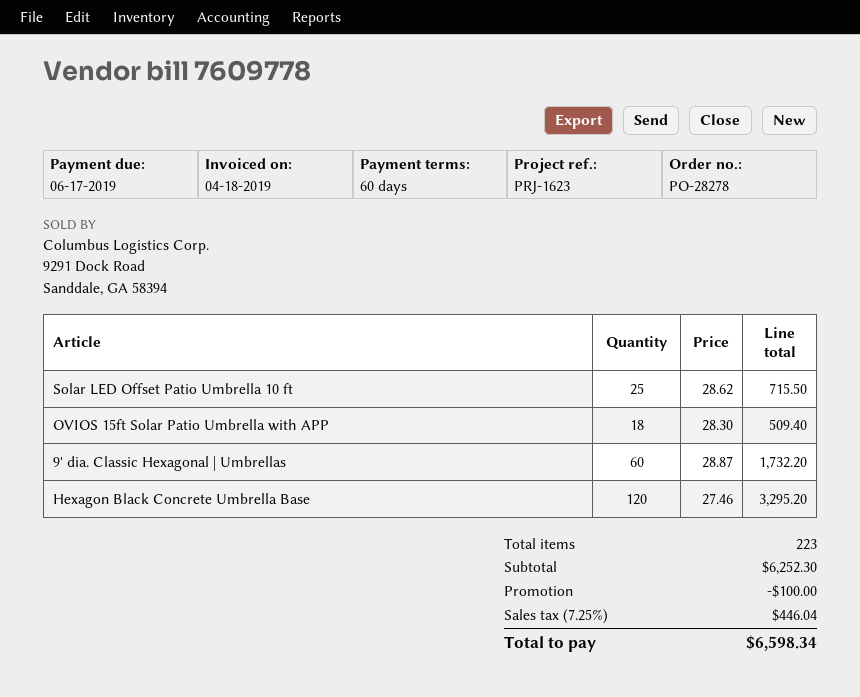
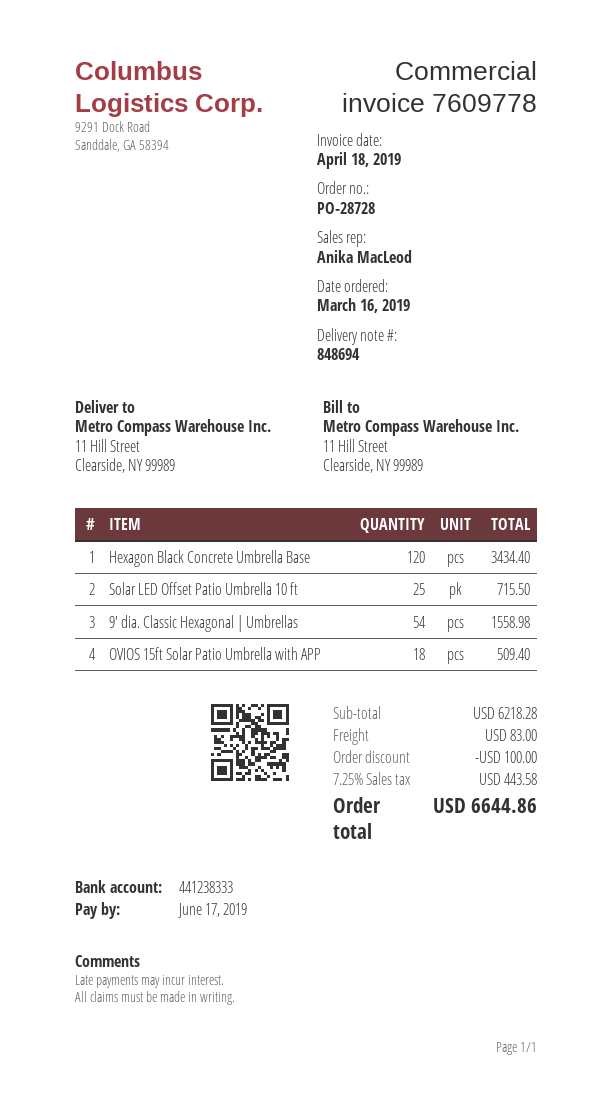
order number: PO-28278 -> PO-28728
9' dia. Classic Hexagonal | Umbrellas: 60 for 1732.20 -> 54 for 1558.98
Hexagon Black Concrete Umbrella Base: 120 for 3295.20 -> 120 for 3434.40
subtotal: 6252.30 -> 6218.28
shipping: none -> 83.00
tax: 7.25% = 446.04 -> 7.25% = 443.58
total: 6598.34 -> 6644.86

